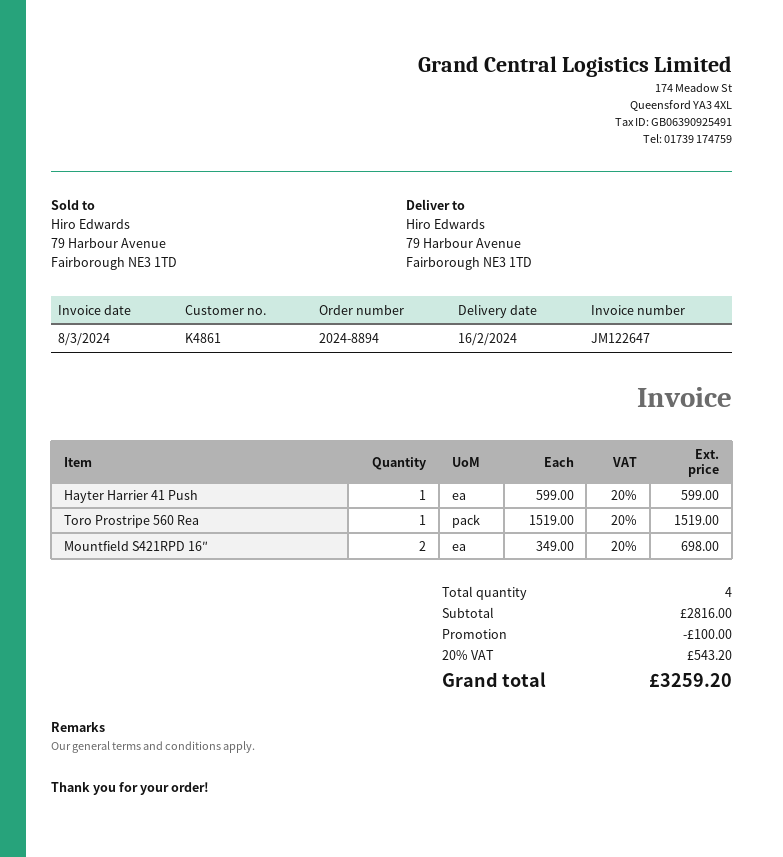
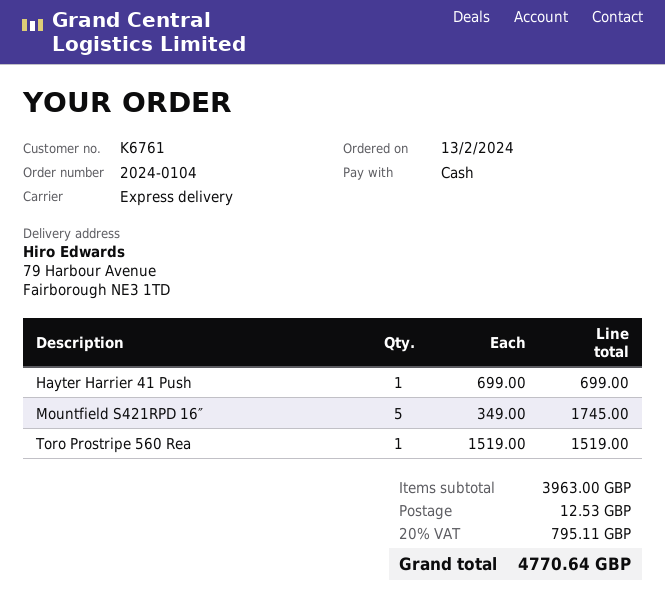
order number: 2024-8894 -> 2024-0104
customer number: K4861 -> K6761
Hayter Harrier 41 Push: 1 x 599.00 = 599.00 -> 1 x 699.00 = 699.00
Mountfield S421RPD 16″: 2 x 349.00 = 698.00 -> 5 x 349.00 = 1745.00
subtotal: 2816.00 -> 3963.00
discount: 100.00 -> none
shipping: none -> 12.53
tax: 20% = 543.20 -> 20% = 795.11
total: 3259.20 -> 4770.64

